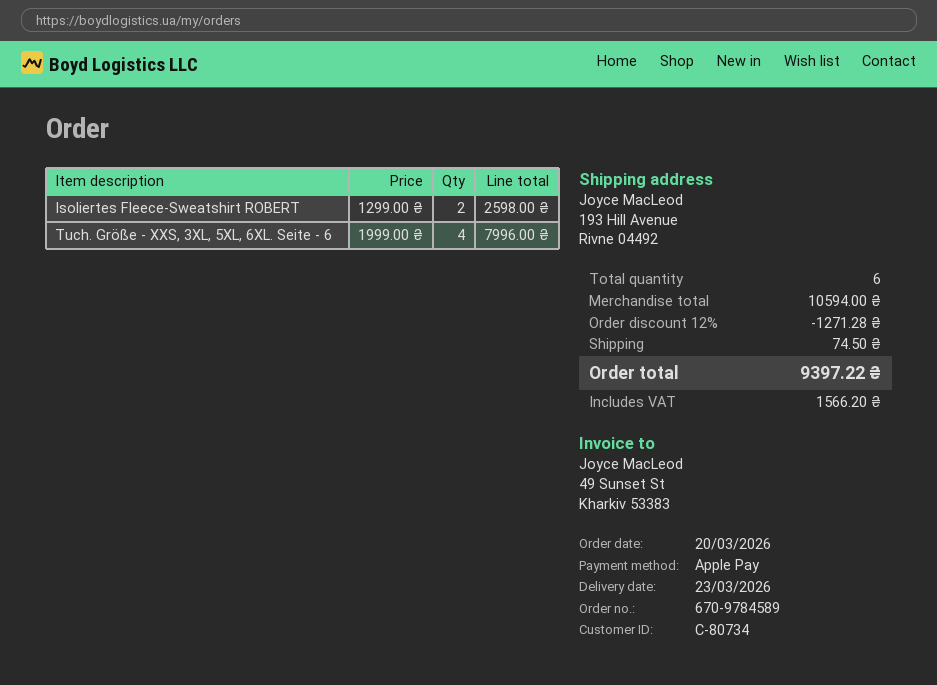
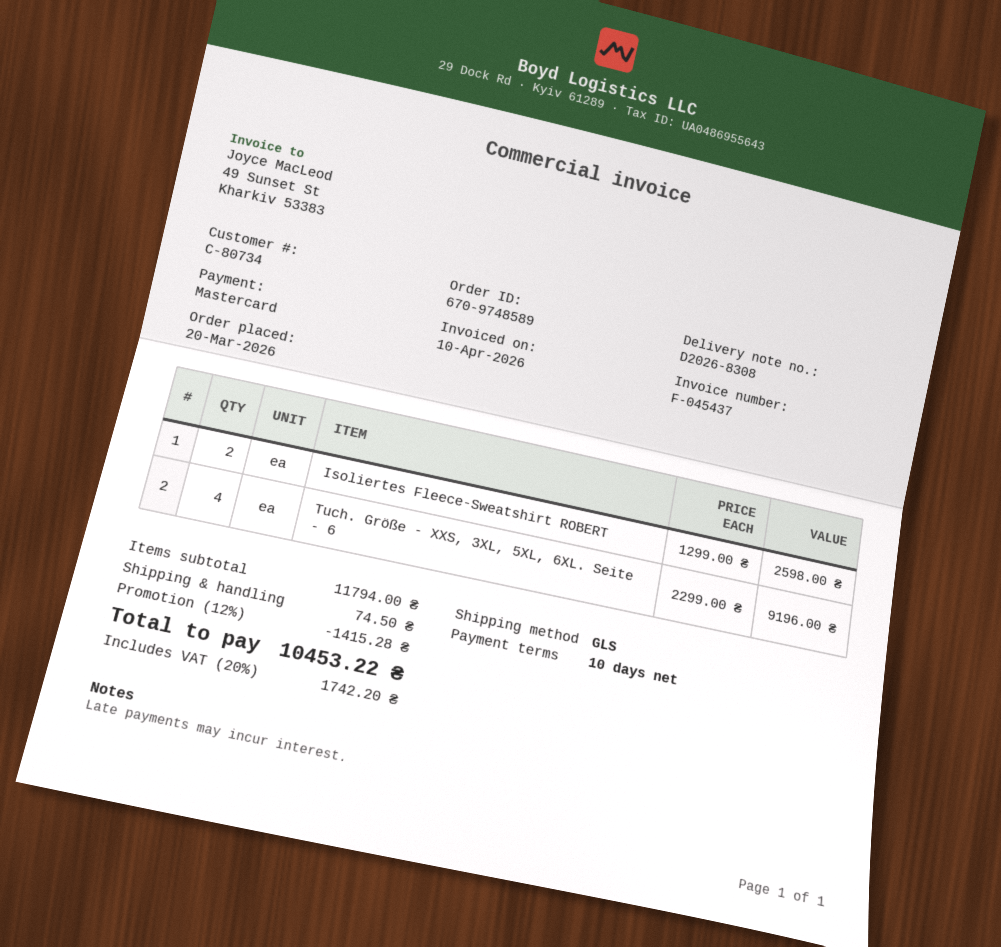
order number: 670-9784589 -> 670-9748589
payment method: Apple Pay -> Mastercard
Tuch. Größe - XXS, 3XL, 5XL, 6XL. Seite - 6: 4 x 1999.00 = 7996.00 -> 4 x 2299.00 = 9196.00
subtotal: 10594.00 -> 11794.00
discount: 12% = 1271.28 -> 12% = 1415.28
tax: 1566.20 -> 1742.20
total: 9397.22 -> 10453.22

